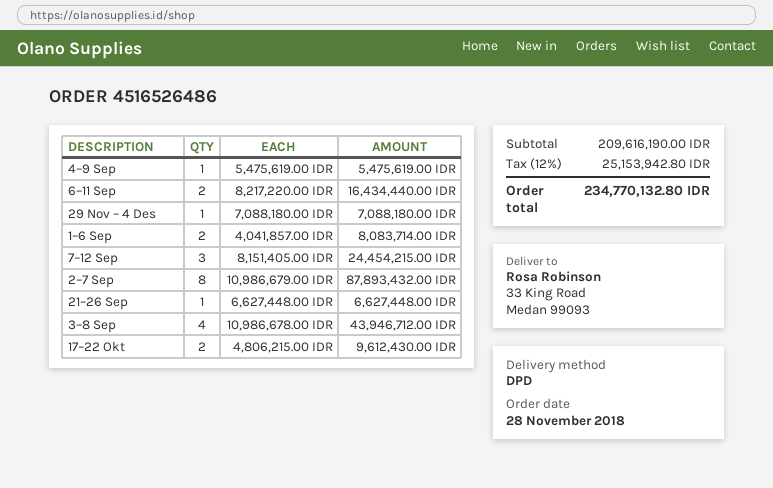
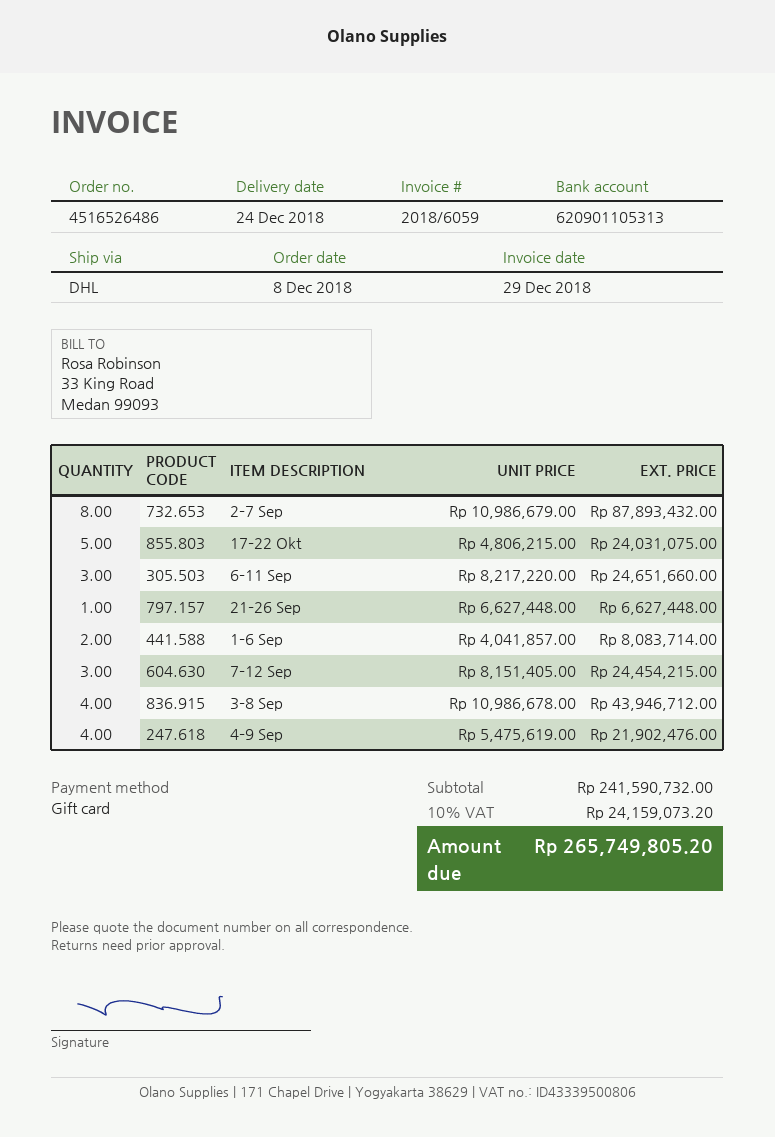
order date: 2018-11-28 -> 2018-12-08
shipping method: DPD -> DHL
4–9 Sep: 1 x 5475619.00 = 5475619.00 -> 4 x 5475619.00 = 21902476.00
6–11 Sep: 2 x 8217220.00 = 16434440.00 -> 3 x 8217220.00 = 24651660.00
29 Nov – 4 Des: 1 x 7088180.00 = 7088180.00 -> none
17–22 Okt: 2 x 4806215.00 = 9612430.00 -> 5 x 4806215.00 = 24031075.00
subtotal: 209616190.00 -> 241590732.00
tax: 12% = 25153942.80 -> 10% = 24159073.20
total: 234770132.80 -> 265749805.20

